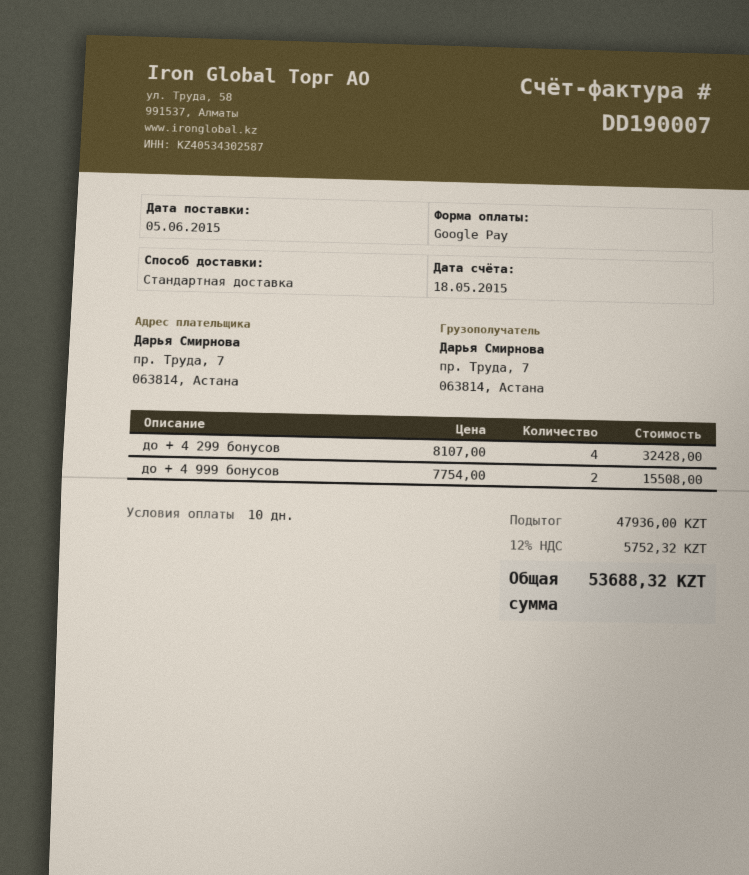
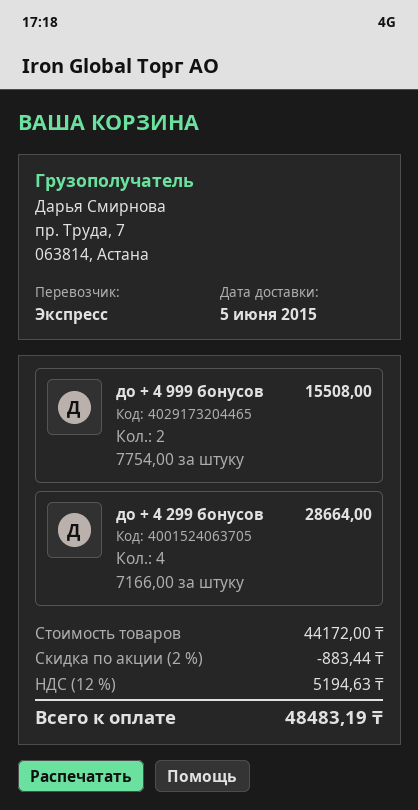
shipping method: standard -> express
до + 4 299 бонусов: 4 x 8107.00 = 32428.00 -> 4 x 7166.00 = 28664.00
subtotal: 47936.00 -> 44172.00
discount: none -> 2% = 883.44
tax: 12% = 5752.32 -> 12% = 5194.63
total: 53688.32 -> 48483.19

